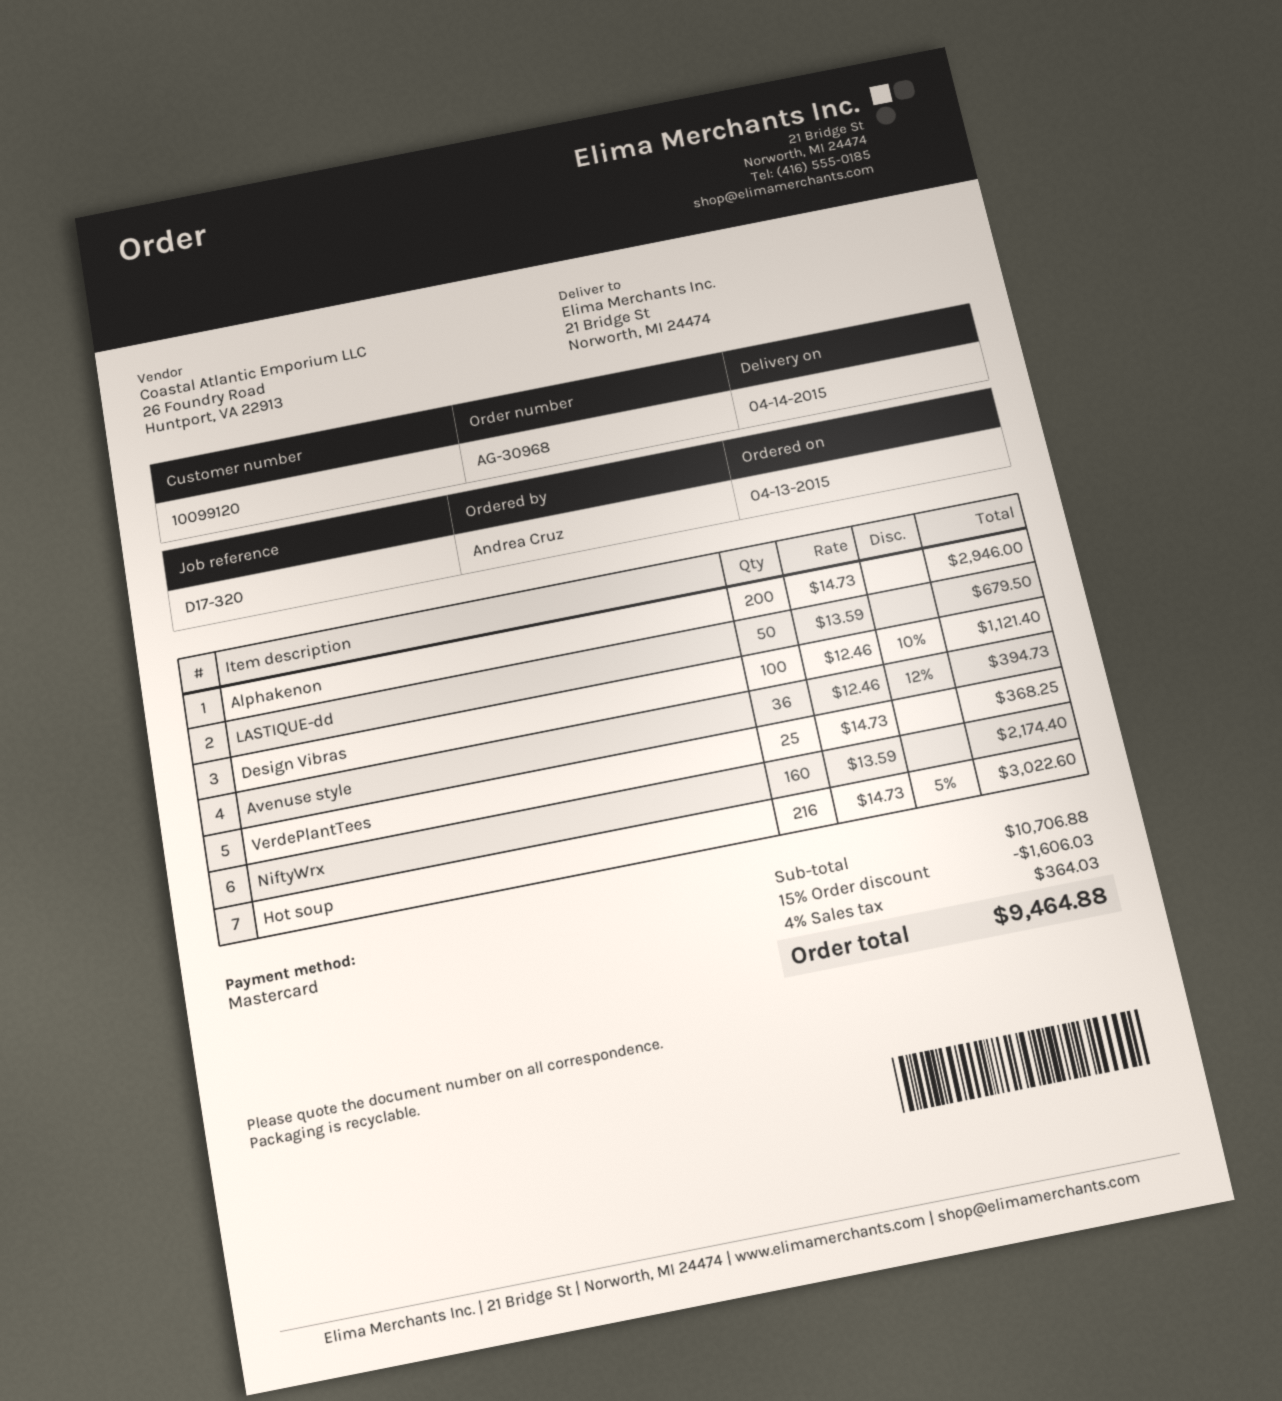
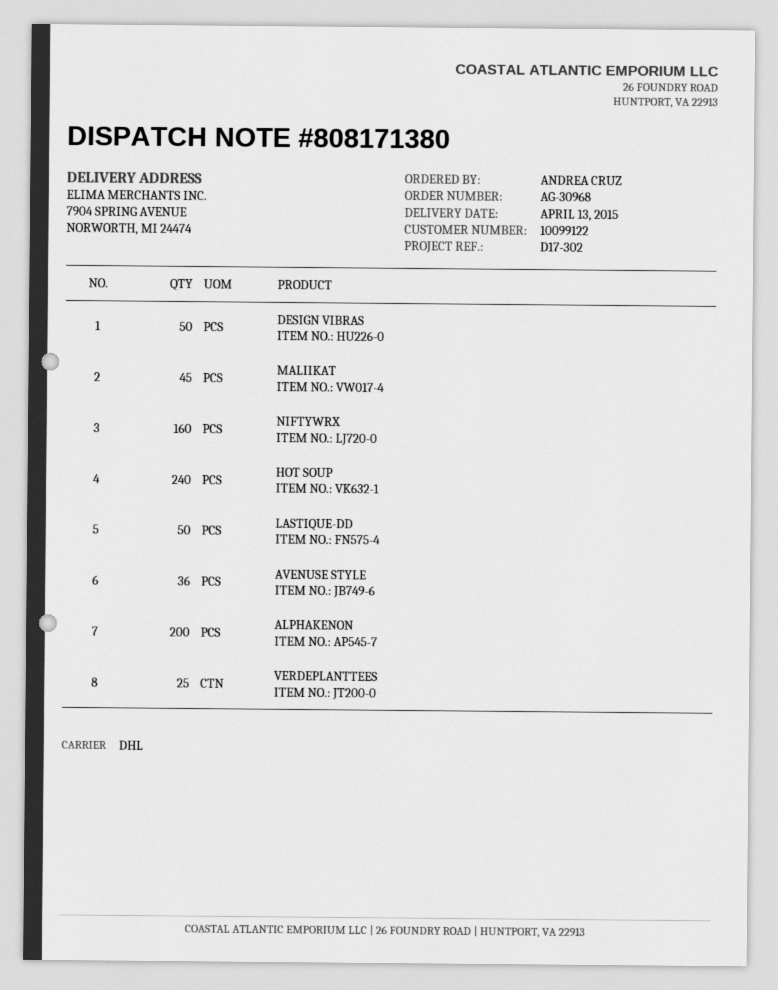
delivery date: 2015-04-14 -> 2015-04-13
customer number: 10099120 -> 10099122
reference: D17-320 -> D17-302
ship to: 21 Bridge St, Norworth, MI 24474 -> 7904 SPRING AVENUE, NORWORTH, MI 24474
Design Vibras: 100 -> 50
Hot soup: 216 -> 240
MALIIKAT: none -> 45

